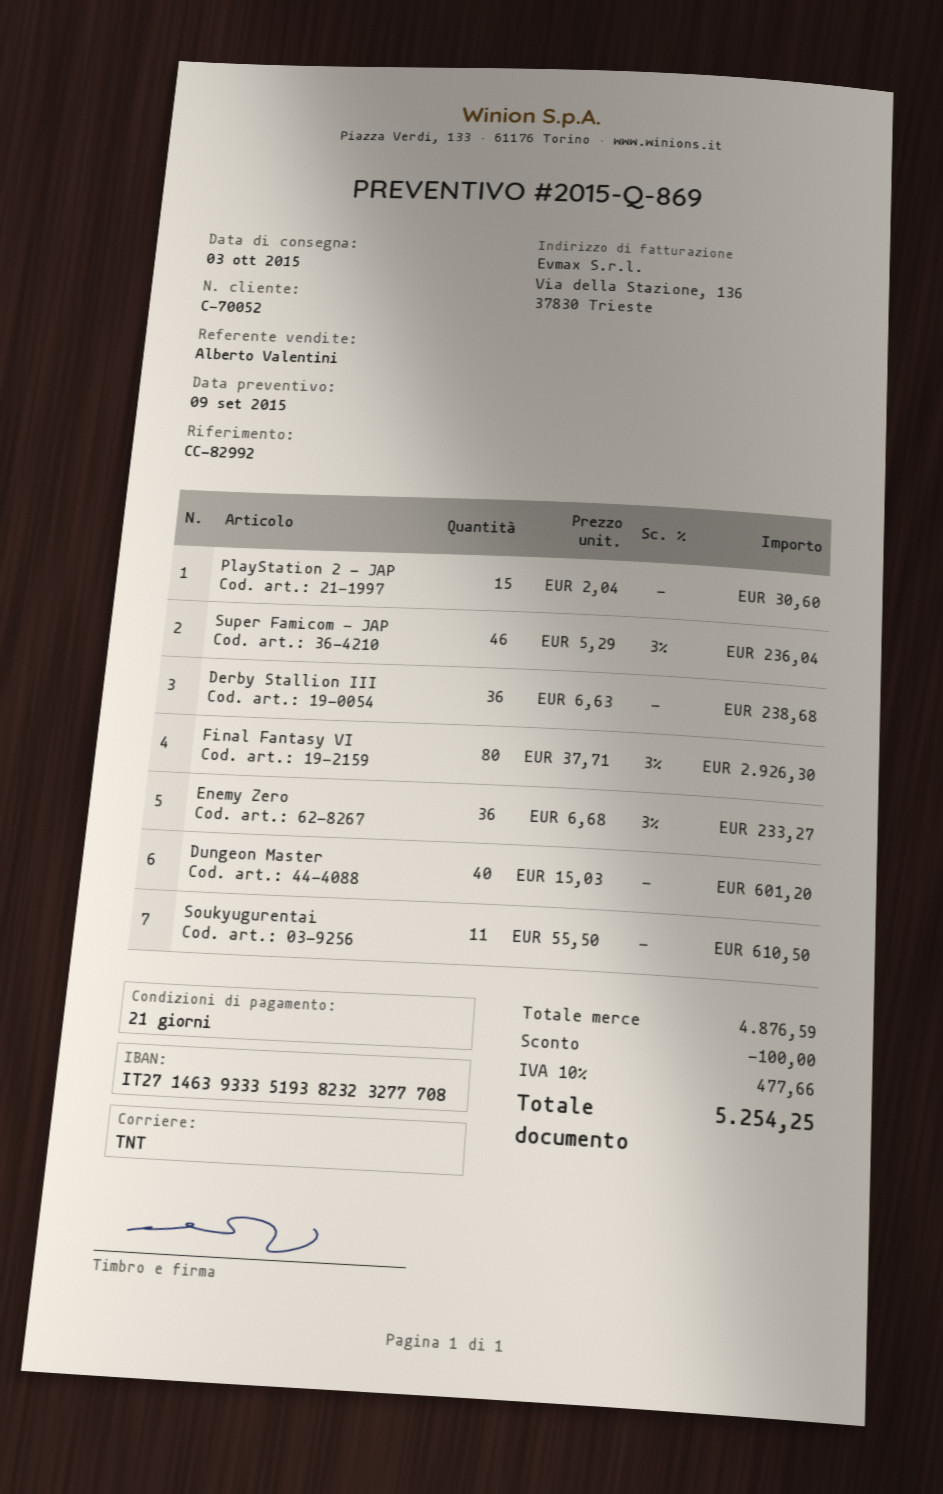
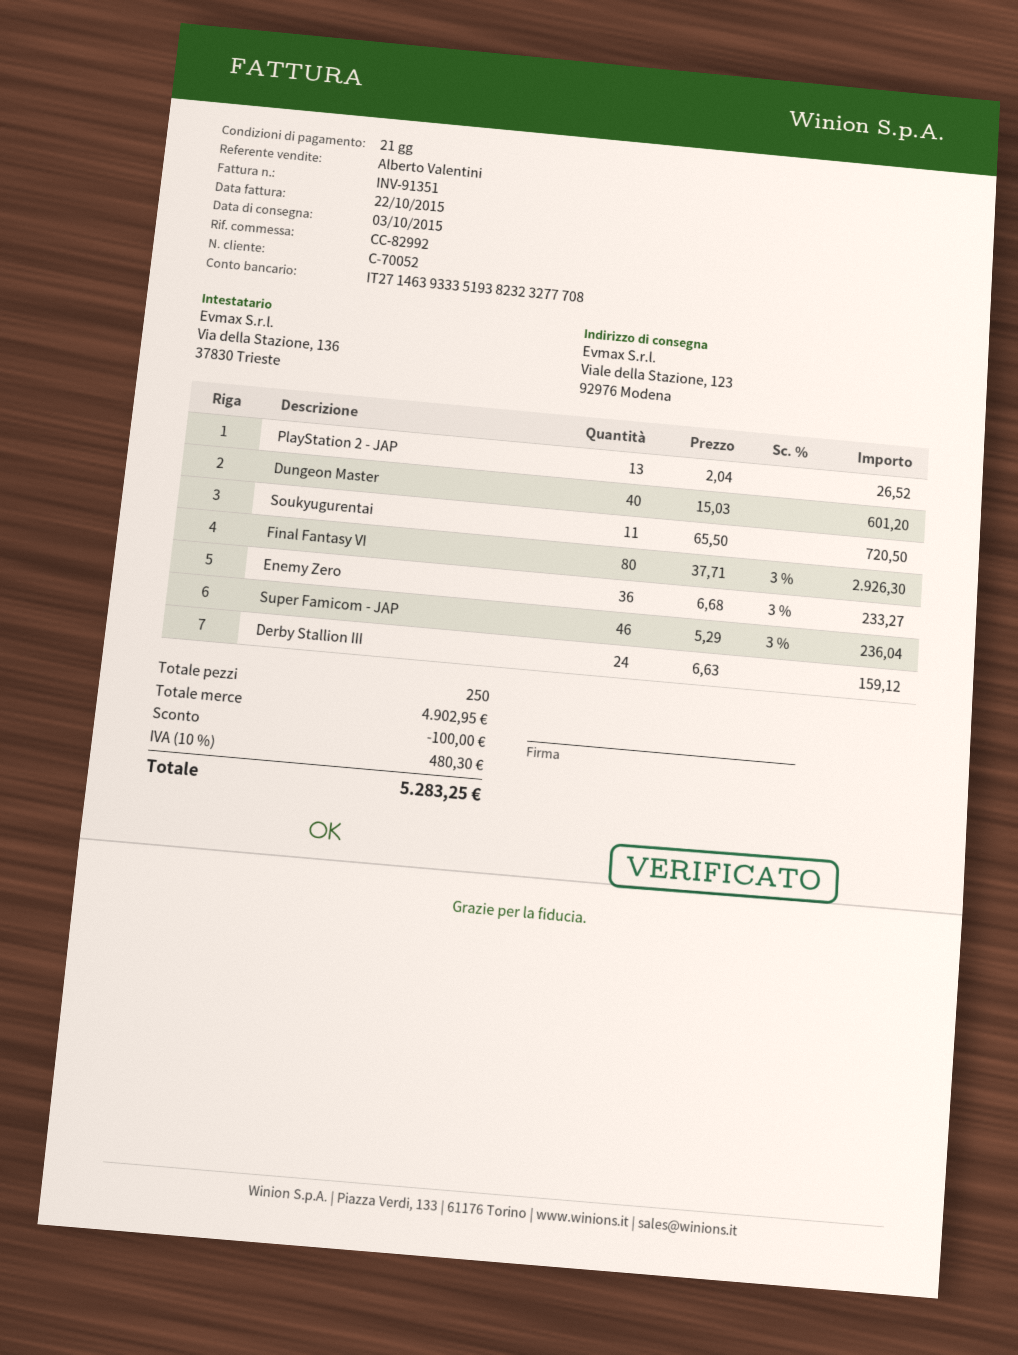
PlayStation 2 - JAP: 15 x 2.04 = 30.60 -> 13 x 2.04 = 26.52
Derby Stallion III: 36 x 6.63 = 238.68 -> 24 x 6.63 = 159.12
Soukyugurentai: 11 x 55.50 = 610.50 -> 11 x 65.50 = 720.50
subtotal: 4876.59 -> 4902.95
tax: 10% = 477.66 -> 10% = 480.30
total: 5254.25 -> 5283.25

